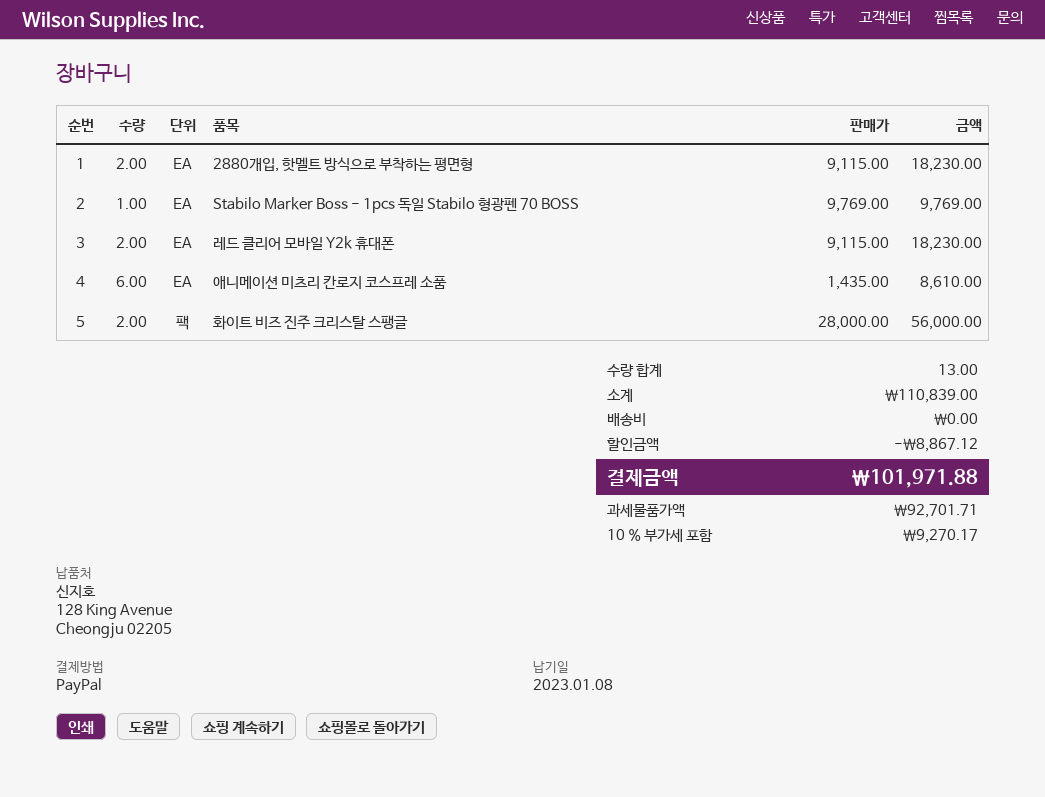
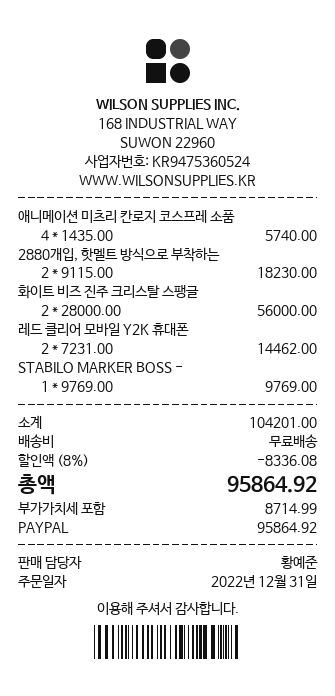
레드 클리어 모바일 Y2k 휴대폰: 2 x 9115.00 = 18230.00 -> 2 x 7231.00 = 14462.00
애니메이션 미츠리 칸로지 코스프레 소품: 6 x 1435.00 = 8610.00 -> 4 x 1435.00 = 5740.00
subtotal: 110839.00 -> 104201.00
discount: 8867.12 -> 8336.08
tax: 9270.17 -> 8714.99
total: 101971.88 -> 95864.92

